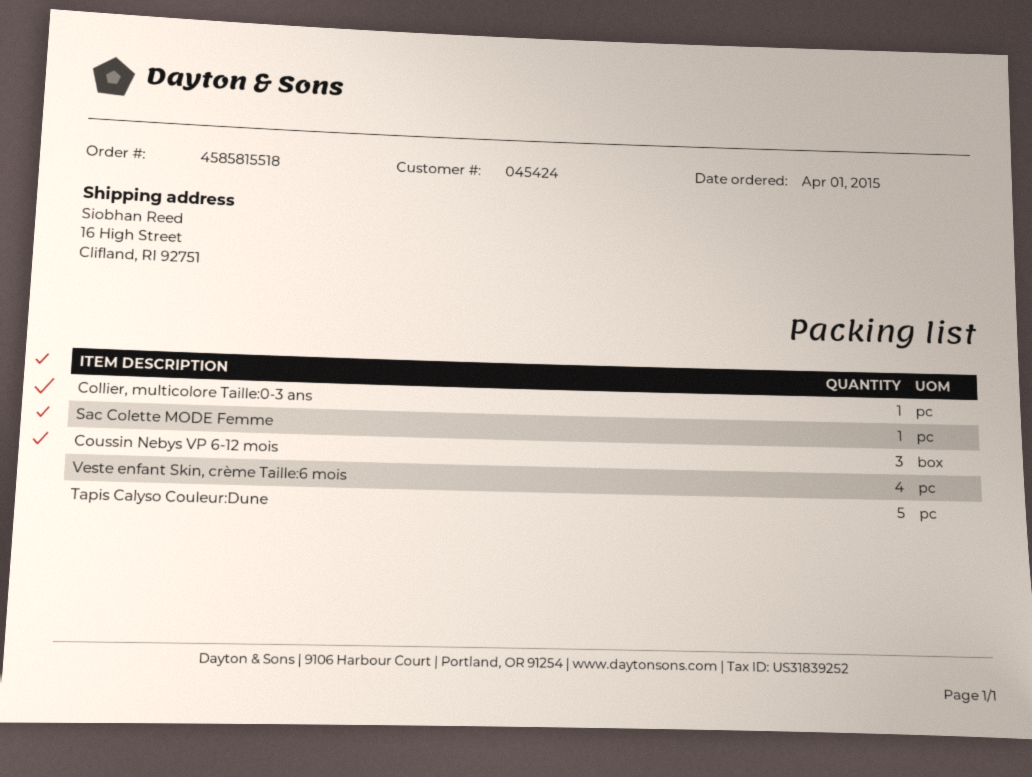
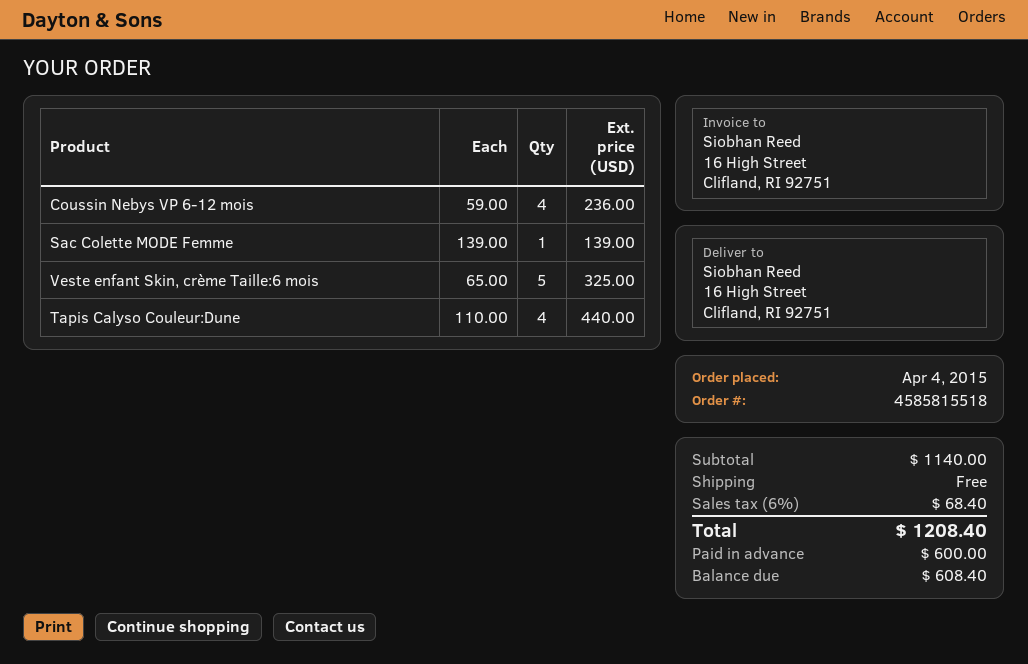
order date: 2015-04-01 -> 2015-04-04
Collier, multicolore Taille:0-3 ans: 1 -> none
Coussin Nebys VP 6-12 mois: 3 -> 4
Veste enfant Skin, crème Taille:6 mois: 4 -> 5
Tapis Calyso Couleur:Dune: 5 -> 4

